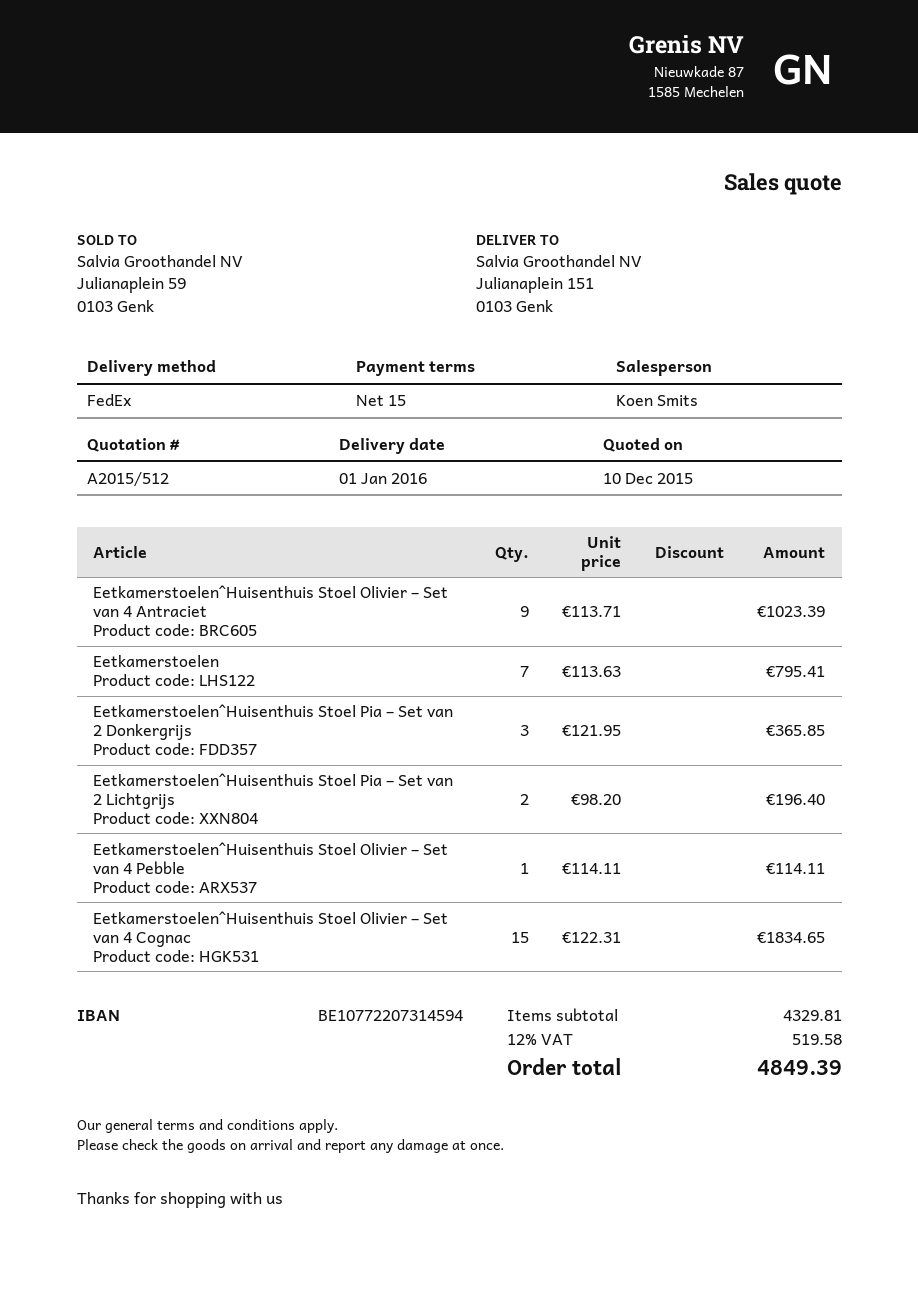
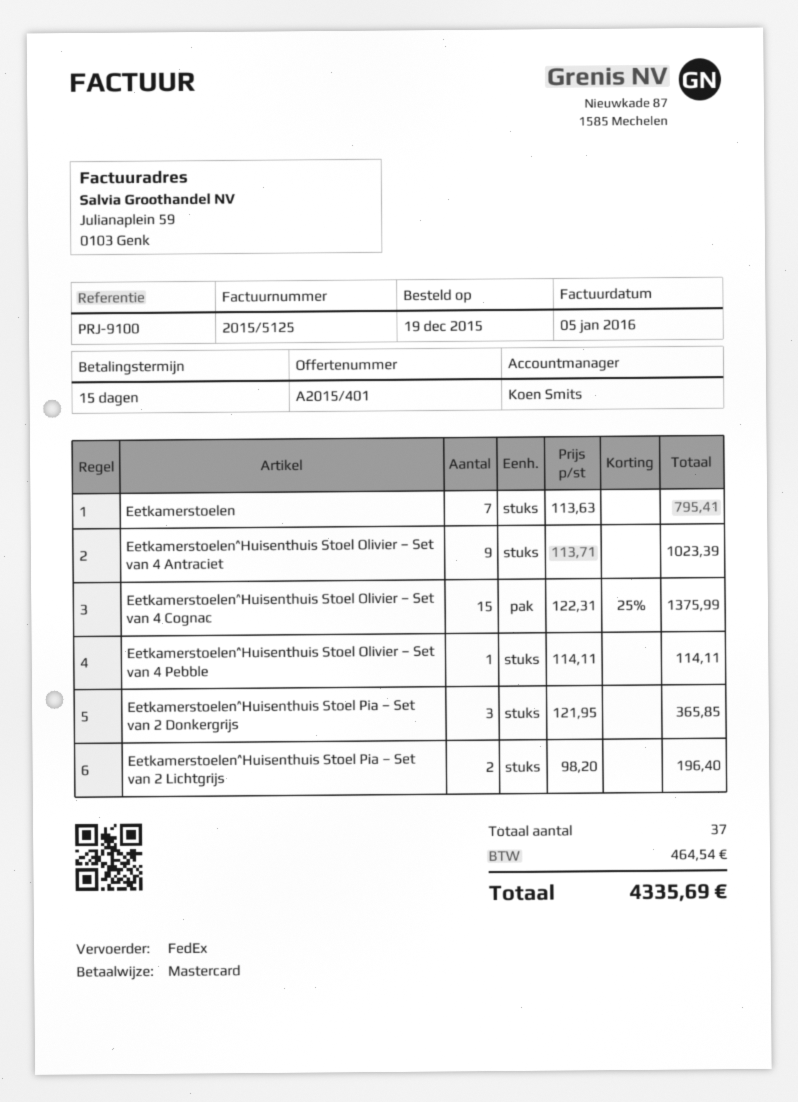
quote number: A2015/512 -> A2015/401
Eetkamerstoelen^Huisenthuis Stoel Olivier – Set van 4 Cognac: 15 x 122.31 = 1834.65 -> 15 x 122.31 - 25% = 1375.99
tax: 519.58 -> 464.54
total: 4849.39 -> 4335.69

